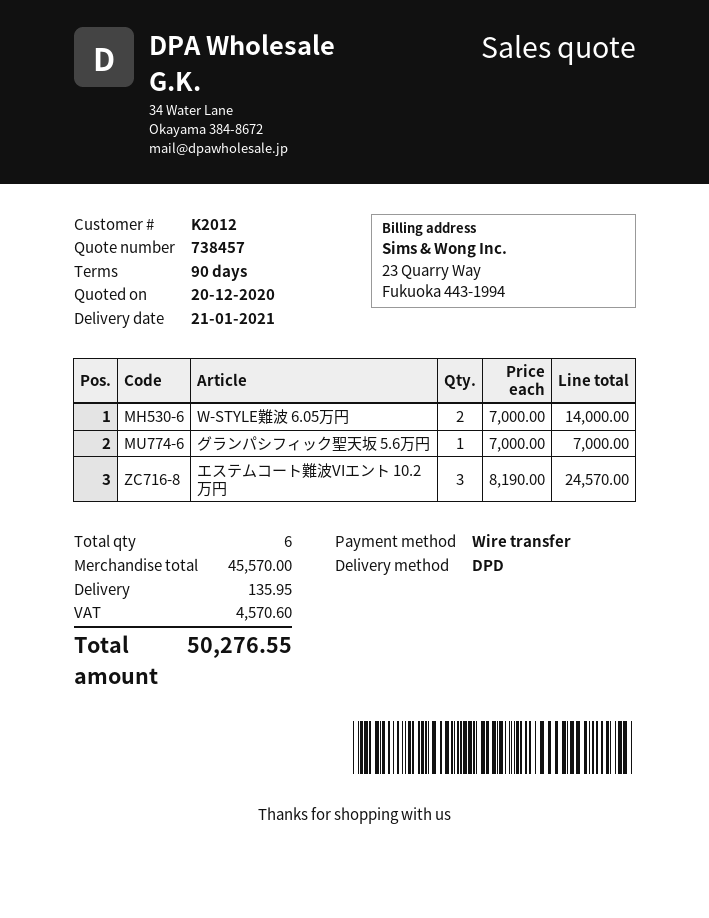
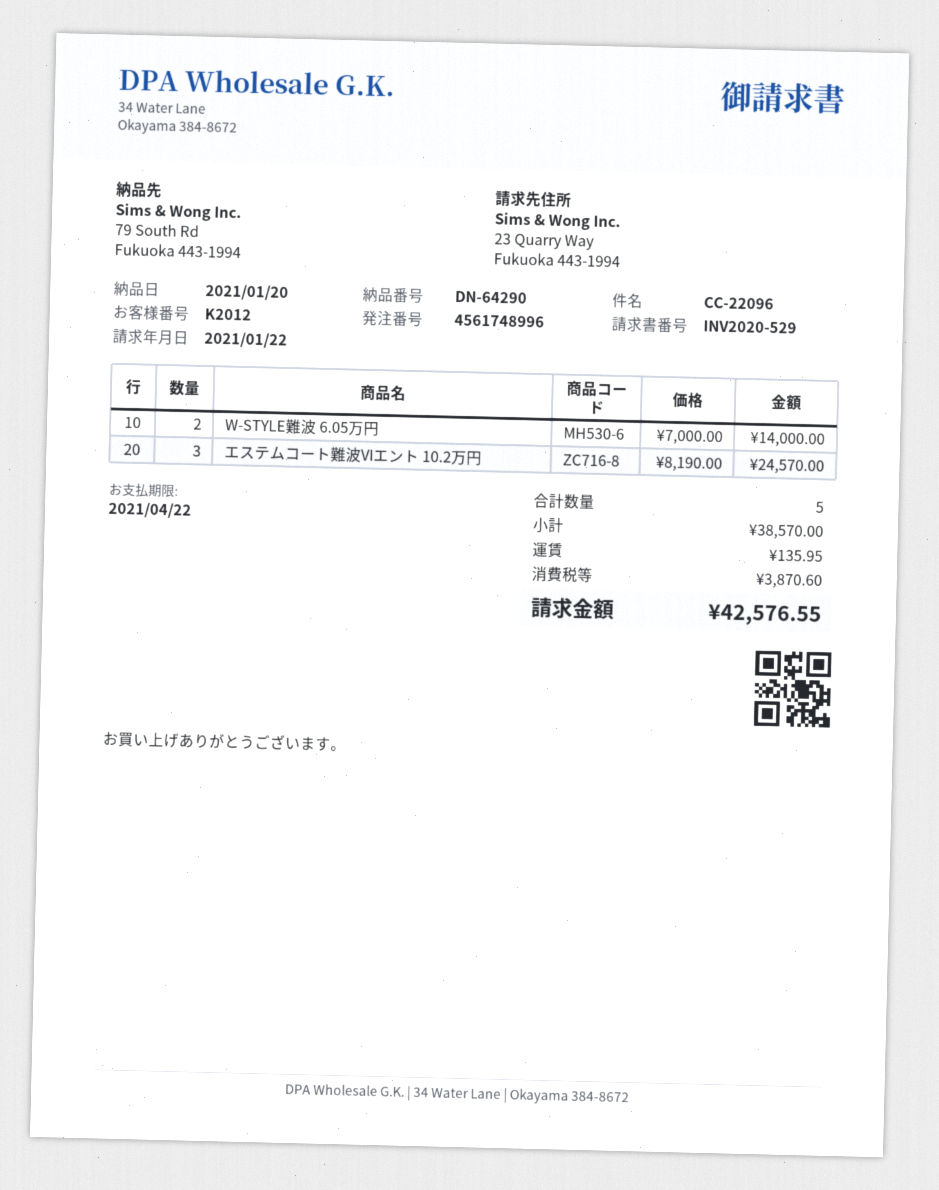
delivery date: 2021-01-21 -> 2021-01-20
グランパシフィック聖天坂 5.6万円: 1 x 7000.00 = 7000.00 -> none
total quantity: 6 -> 5
subtotal: 45570.00 -> 38570.00
tax: 4570.60 -> 3870.60
total: 50276.55 -> 42576.55

